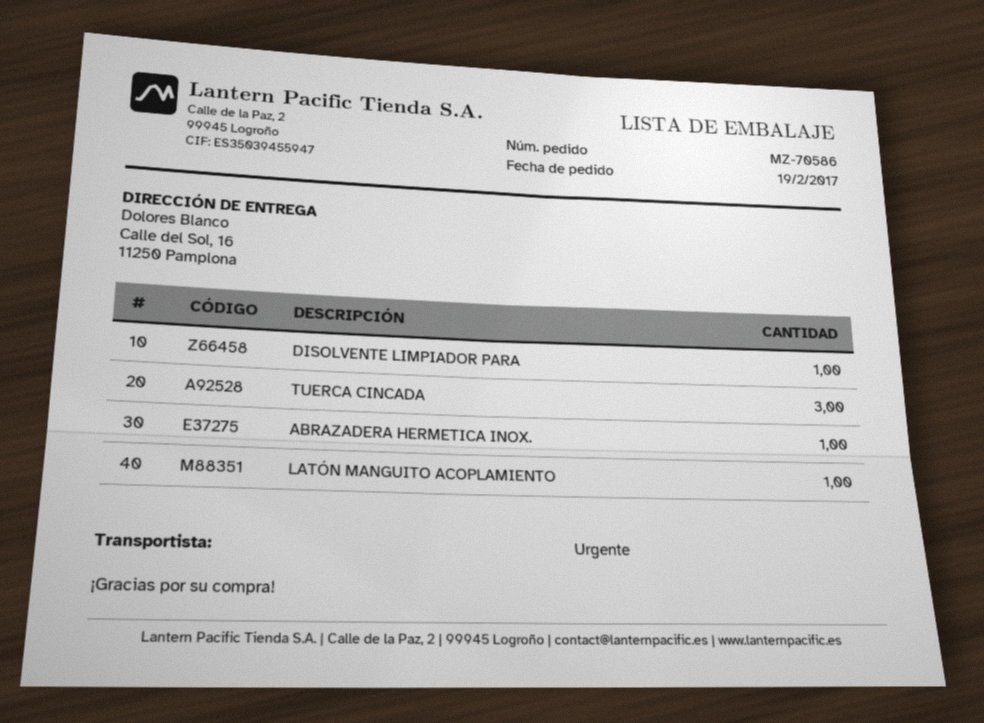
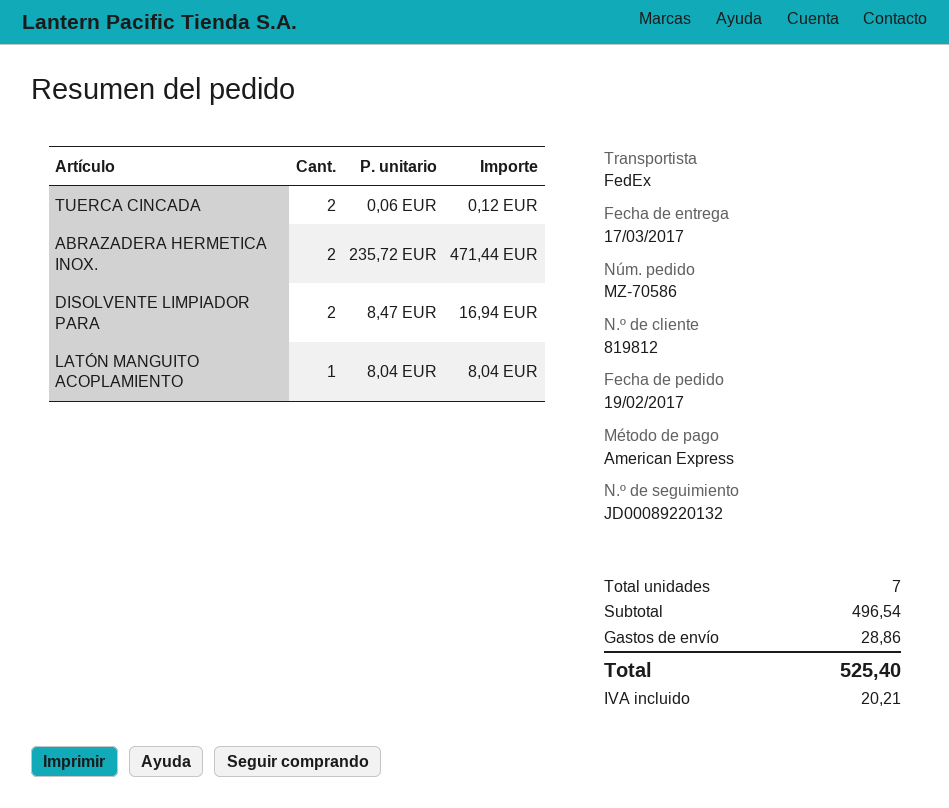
shipping method: express -> FedEx
DISOLVENTE LIMPIADOR PARA: 1 -> 2
TUERCA CINCADA: 3 -> 2
ABRAZADERA HERMETICA INOX.: 1 -> 2

